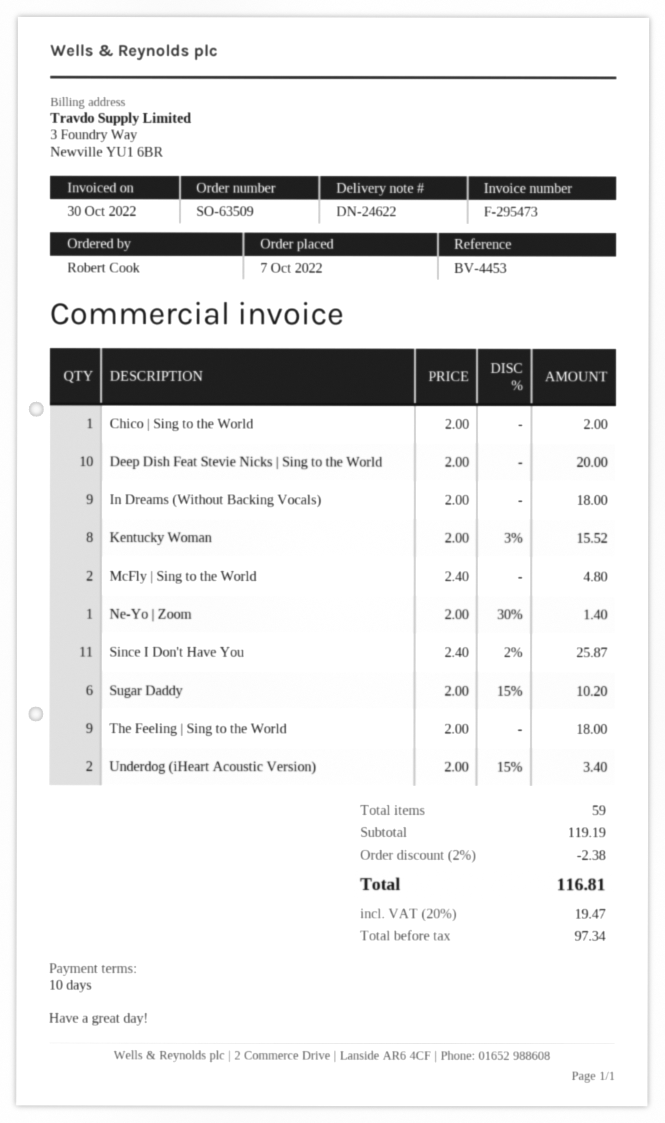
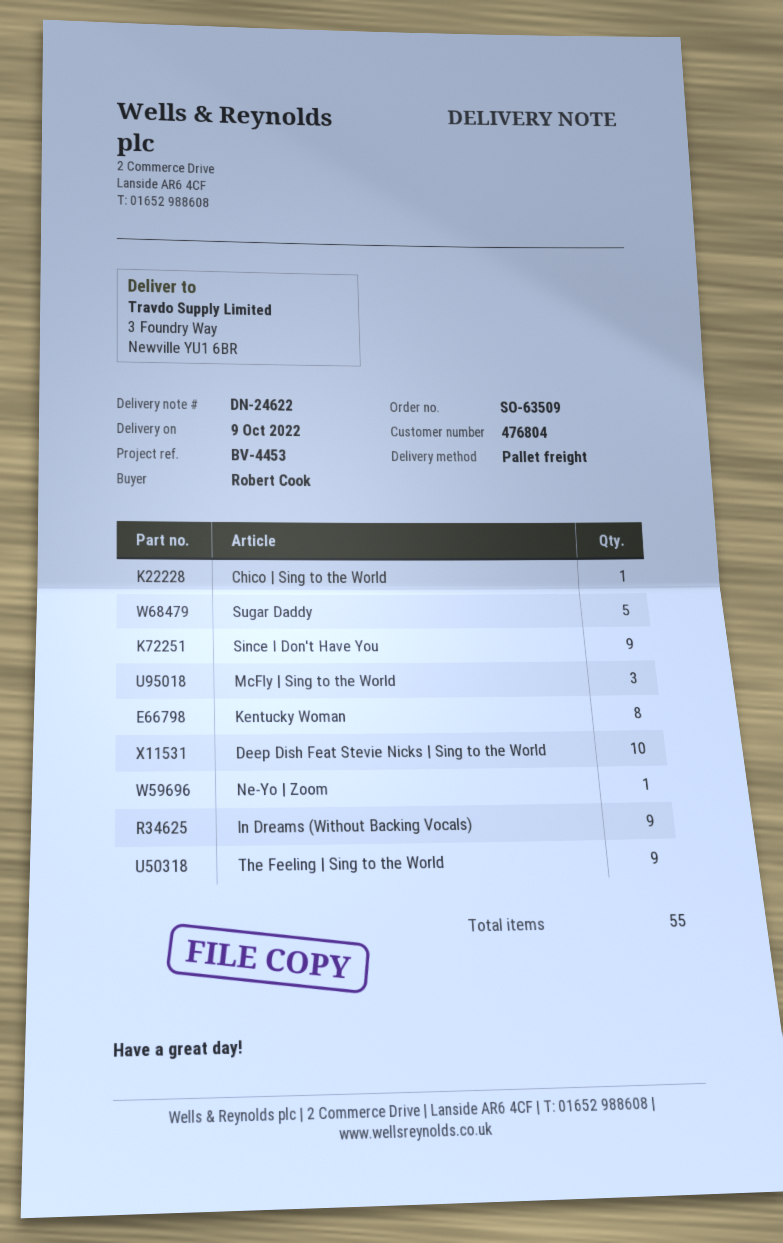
McFly | Sing to the World: 2 -> 3
Since I Don't Have You: 11 -> 9
Sugar Daddy: 6 -> 5
Underdog (iHeart Acoustic Version): 2 -> none
total quantity: 59 -> 55

